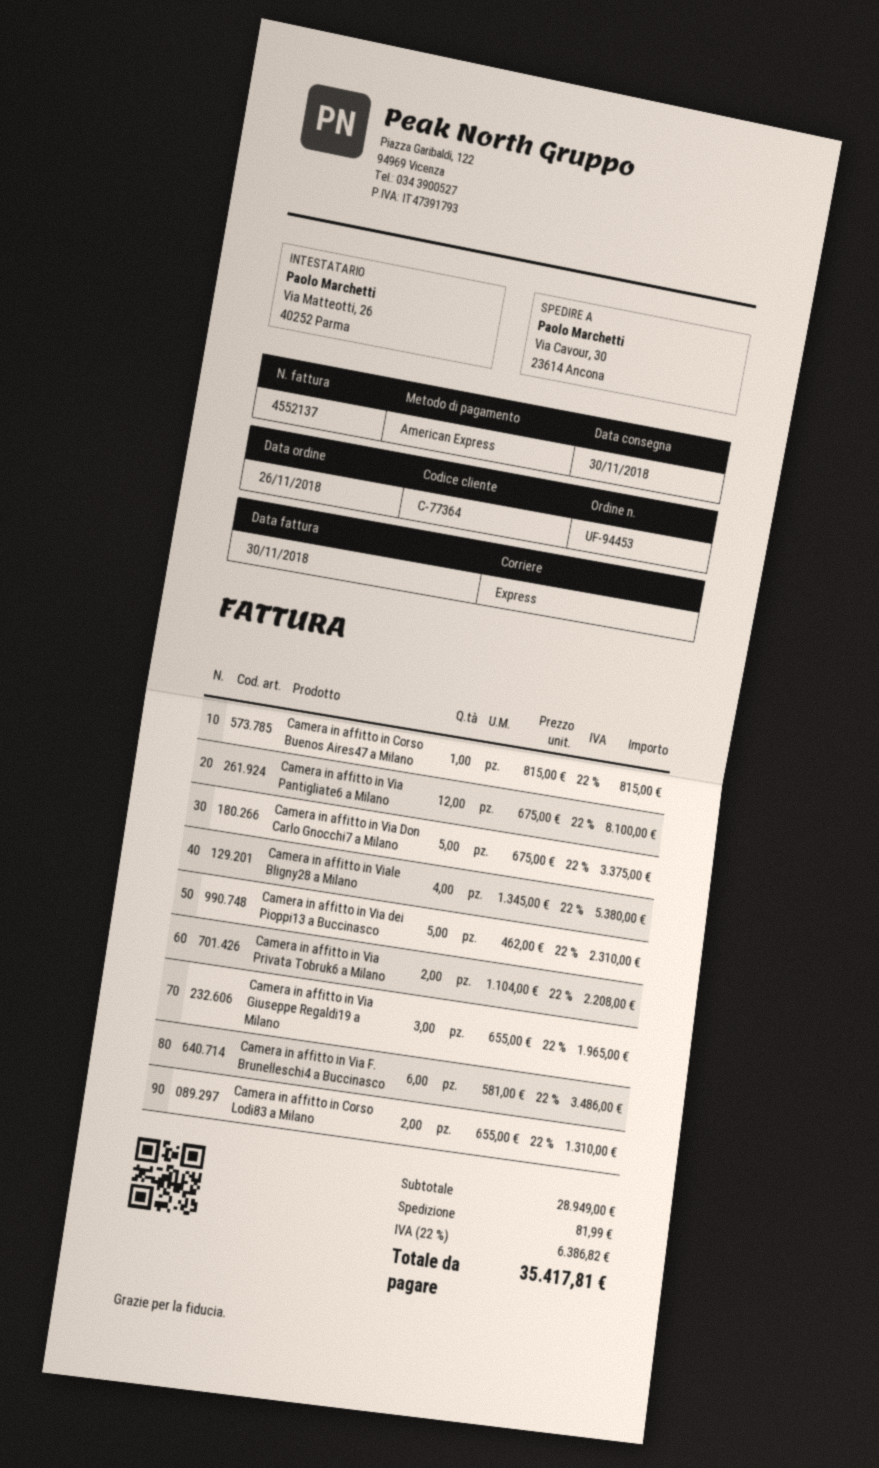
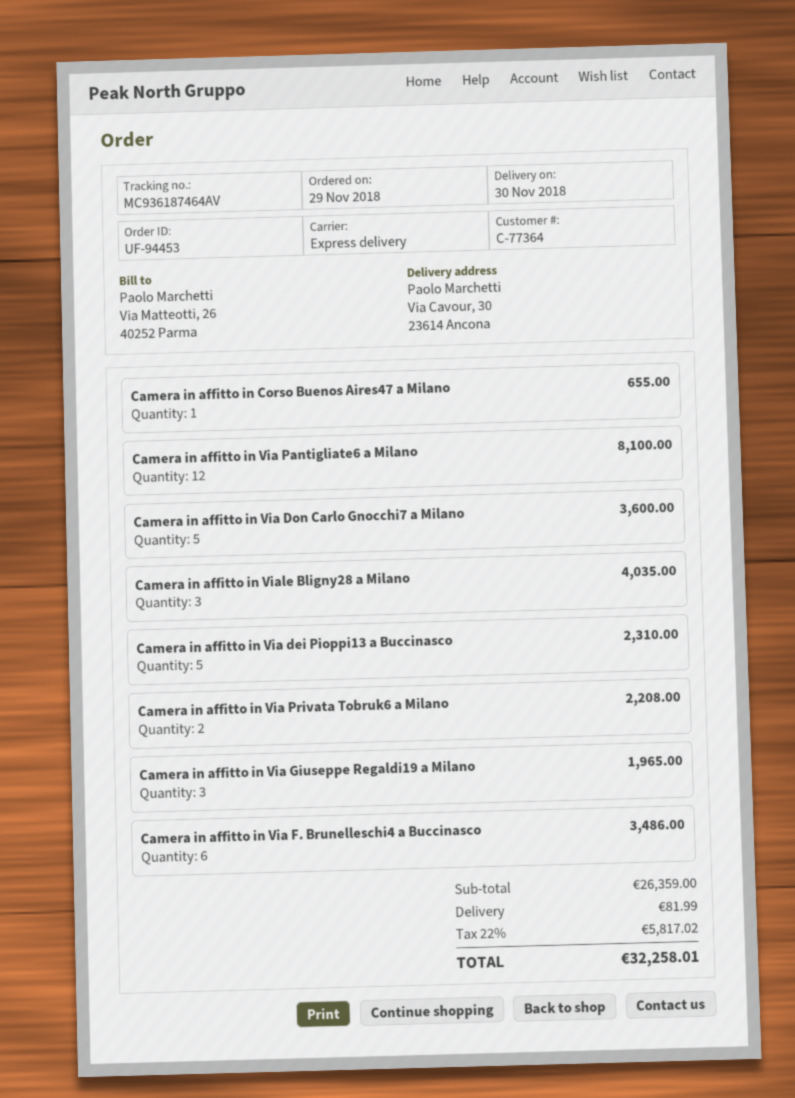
order date: 2018-11-26 -> 2018-11-29
Camera in affitto in Corso Buenos Aires47 a Milano: 1 for 815.00 -> 1 for 655.00
Camera in affitto in Via Don Carlo Gnocchi7 a Milano: 5 for 3375.00 -> 5 for 3600.00
Camera in affitto in Viale Bligny28 a Milano: 4 for 5380.00 -> 3 for 4035.00
Camera in affitto in Corso Lodi83 a Milano: 2 for 1310.00 -> none
subtotal: 28949.00 -> 26359.00
tax: 22% = 6386.82 -> 22% = 5817.02
total: 35417.81 -> 32258.01

